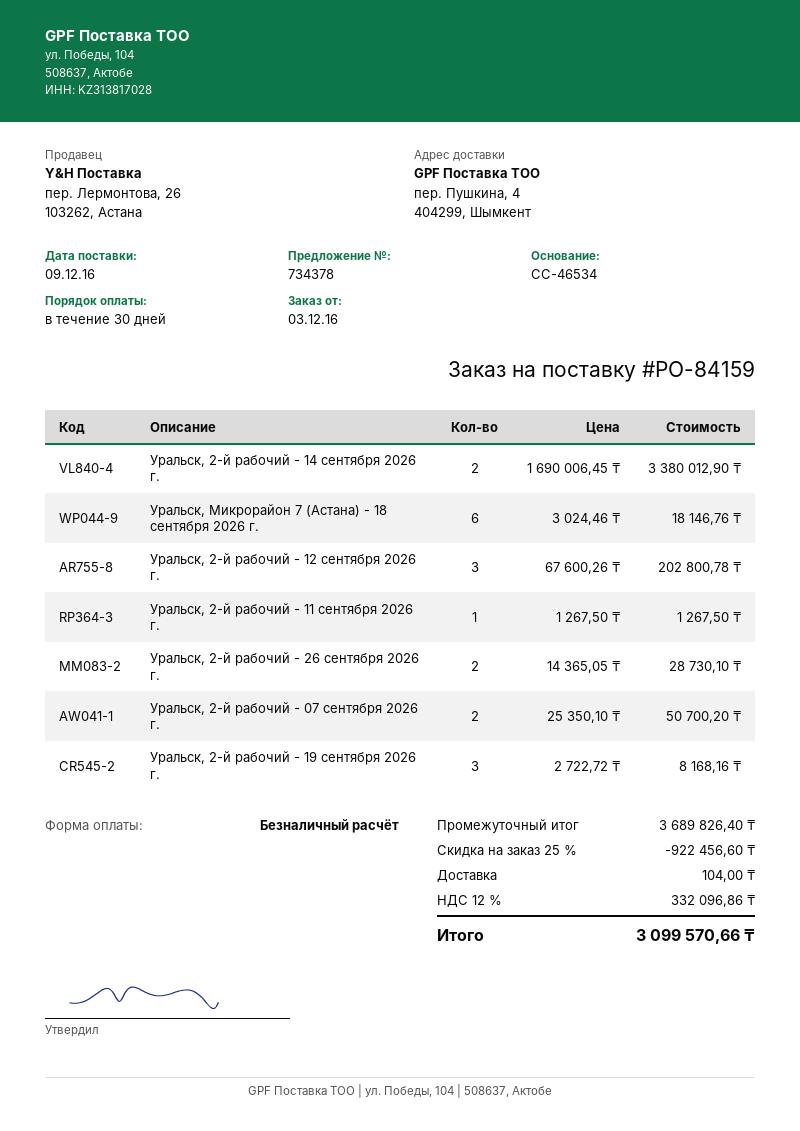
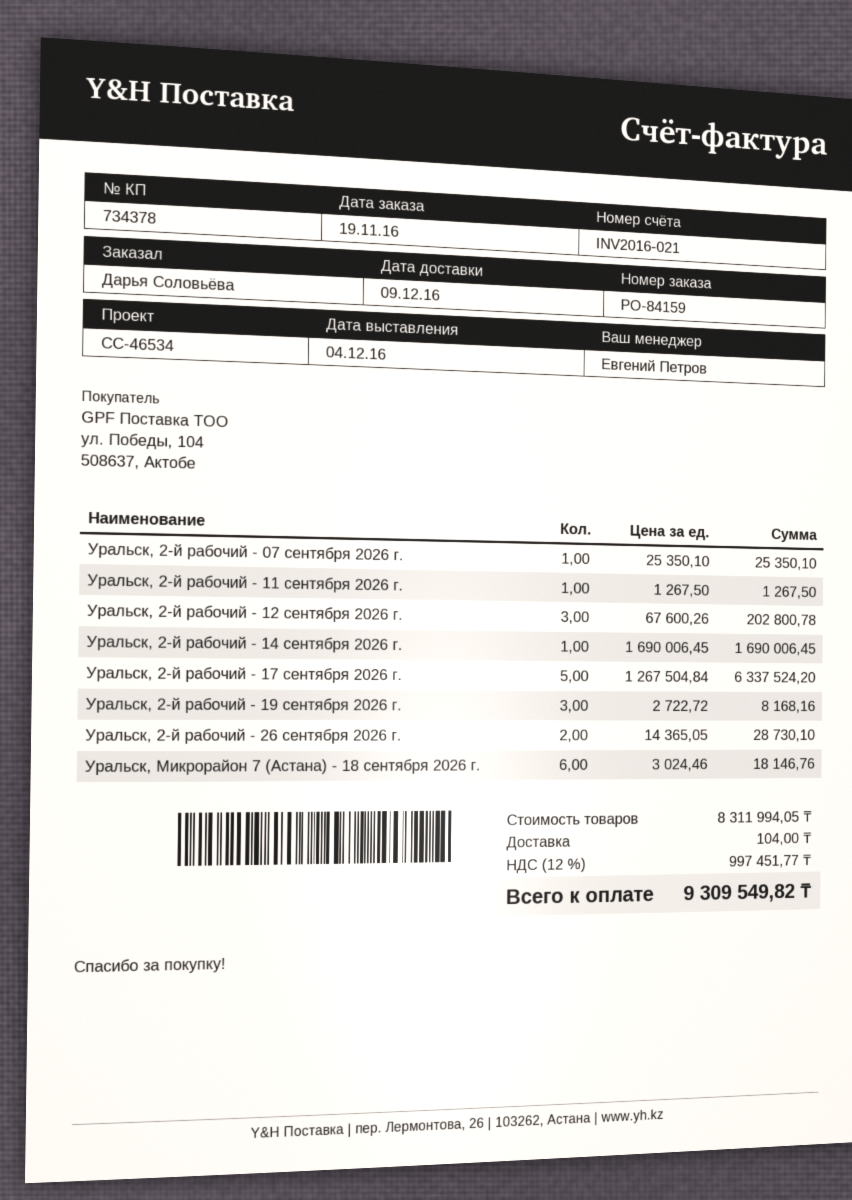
order date: 2016-12-03 -> 2016-11-19
Уральск, 2-й рабочий - 14 сентября 2026 г.: 2 x 1690006.45 = 3380012.90 -> 1 x 1690006.45 = 1690006.45
Уральск, 2-й рабочий - 07 сентября 2026 г.: 2 x 25350.10 = 50700.20 -> 1 x 25350.10 = 25350.10
Уральск, 2-й рабочий - 17 сентября 2026 г.: none -> 5 x 1267504.84 = 6337524.20
subtotal: 3689826.40 -> 8311994.05
discount: 25% = 922456.60 -> none
tax: 12% = 332096.86 -> 12% = 997451.77
total: 3099570.66 -> 9309549.82

